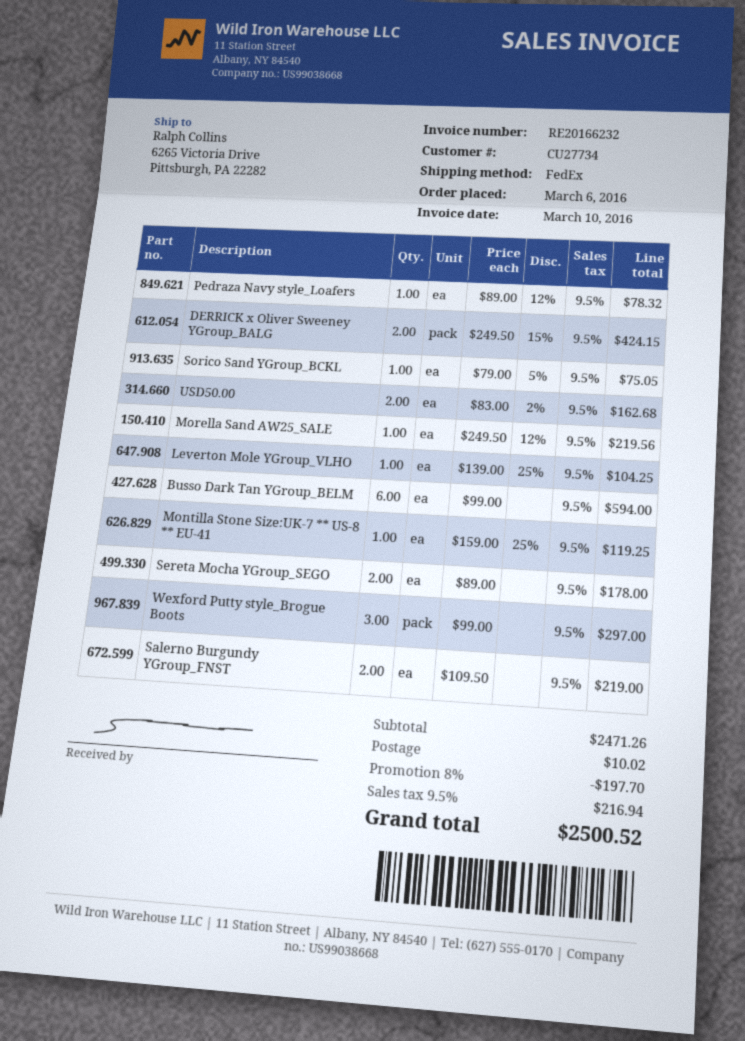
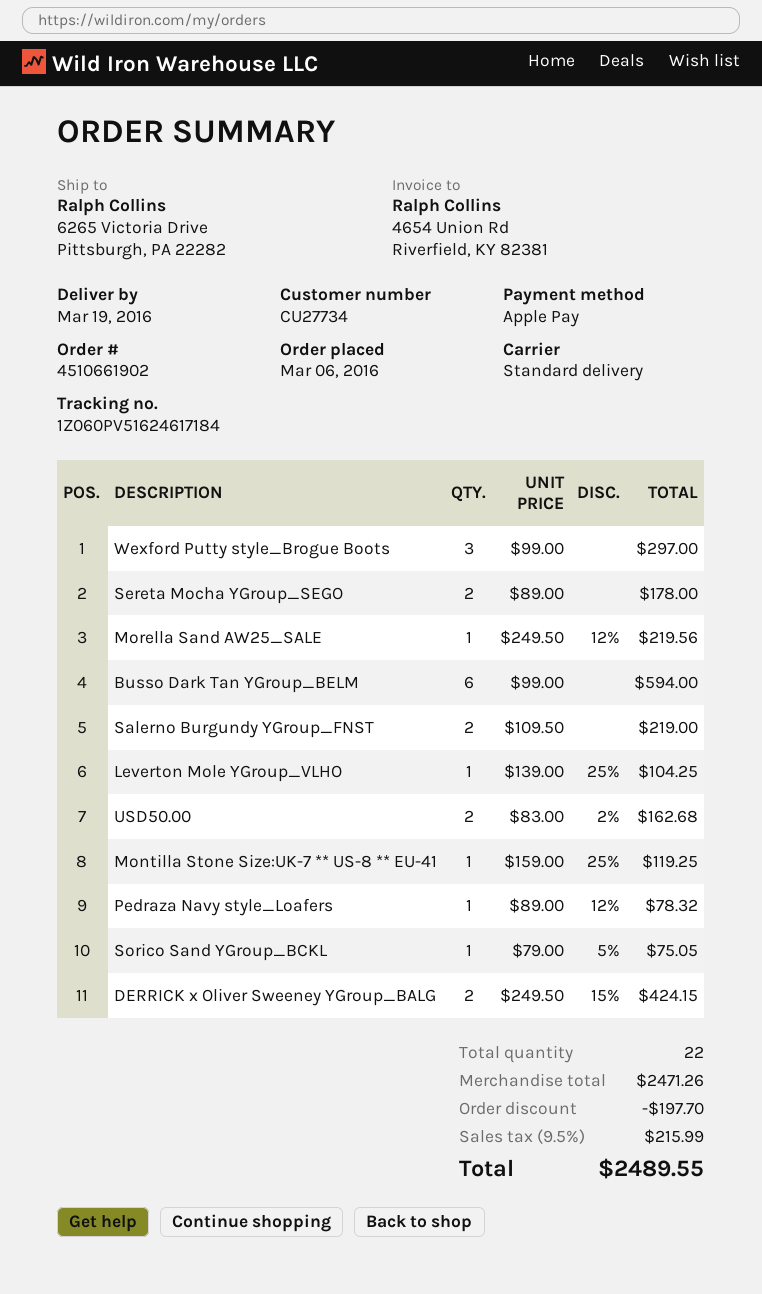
shipping method: FedEx -> standard
shipping: 10.02 -> none
tax: 9.5% = 216.94 -> 9.5% = 215.99
total: 2500.52 -> 2489.55

